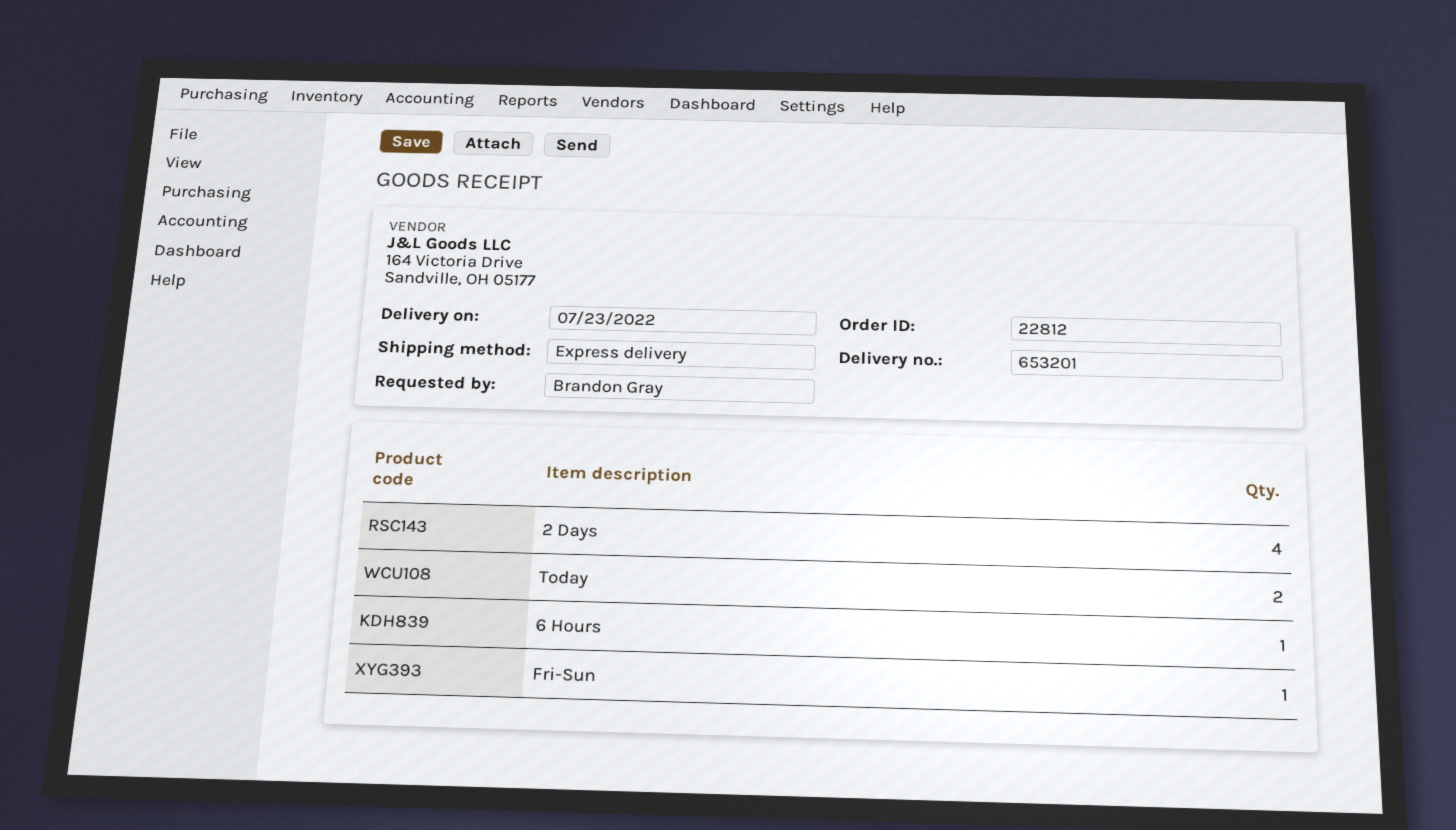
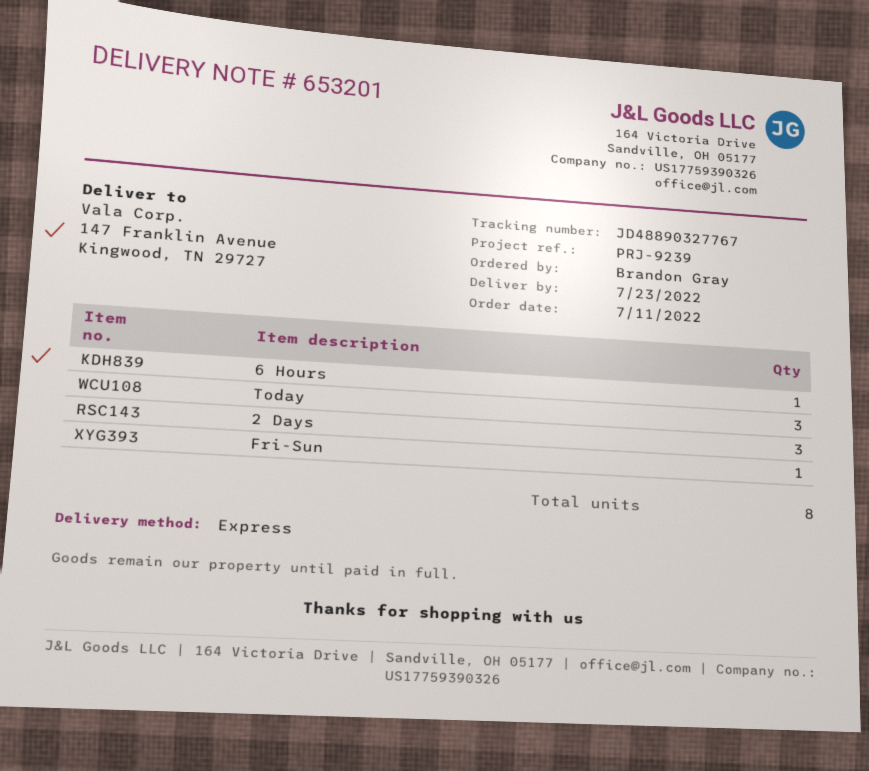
2 Days: 4 -> 3
Today: 2 -> 3

